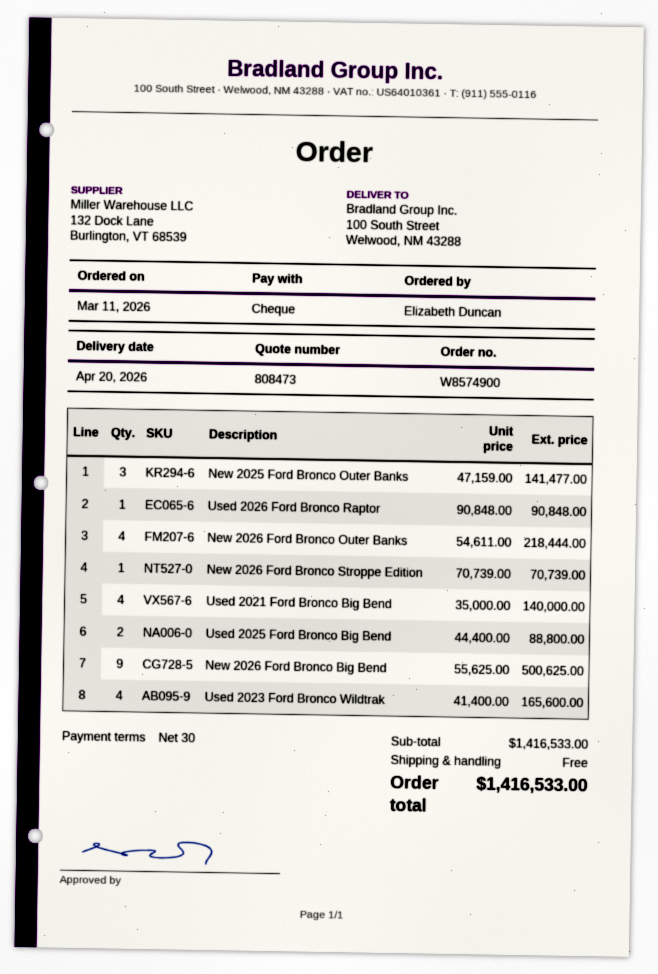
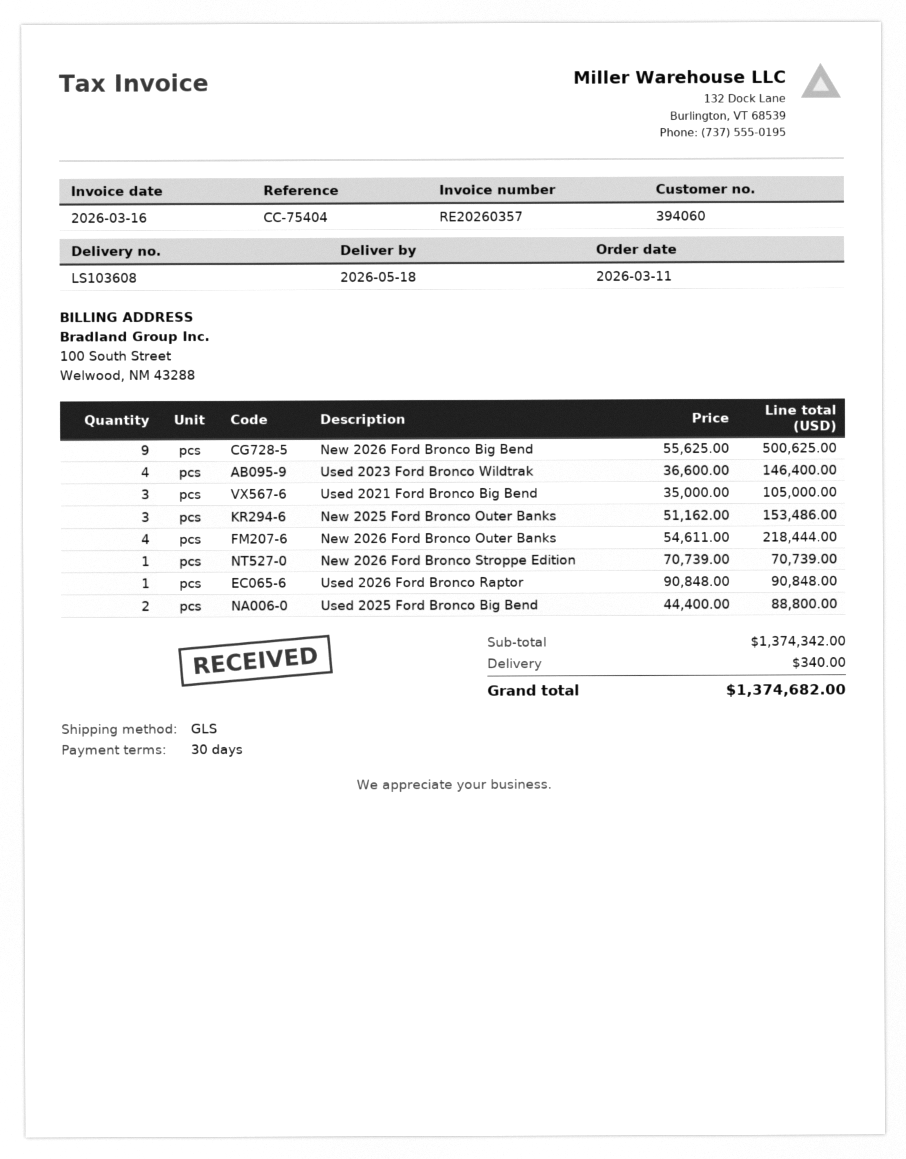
delivery date: 2026-04-20 -> 2026-05-18
New 2025 Ford Bronco Outer Banks: 3 x 47159.00 = 141477.00 -> 3 x 51162.00 = 153486.00
Used 2021 Ford Bronco Big Bend: 4 x 35000.00 = 140000.00 -> 3 x 35000.00 = 105000.00
Used 2023 Ford Bronco Wildtrak: 4 x 41400.00 = 165600.00 -> 4 x 36600.00 = 146400.00
subtotal: 1416533.00 -> 1374342.00
shipping: 0.00 -> 340.00
total: 1416533.00 -> 1374682.00

